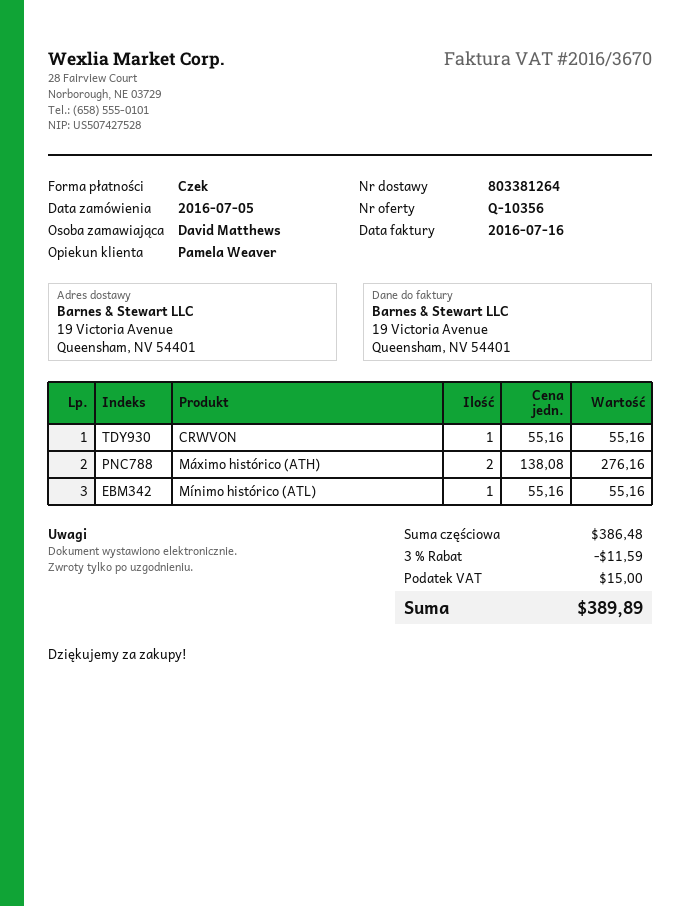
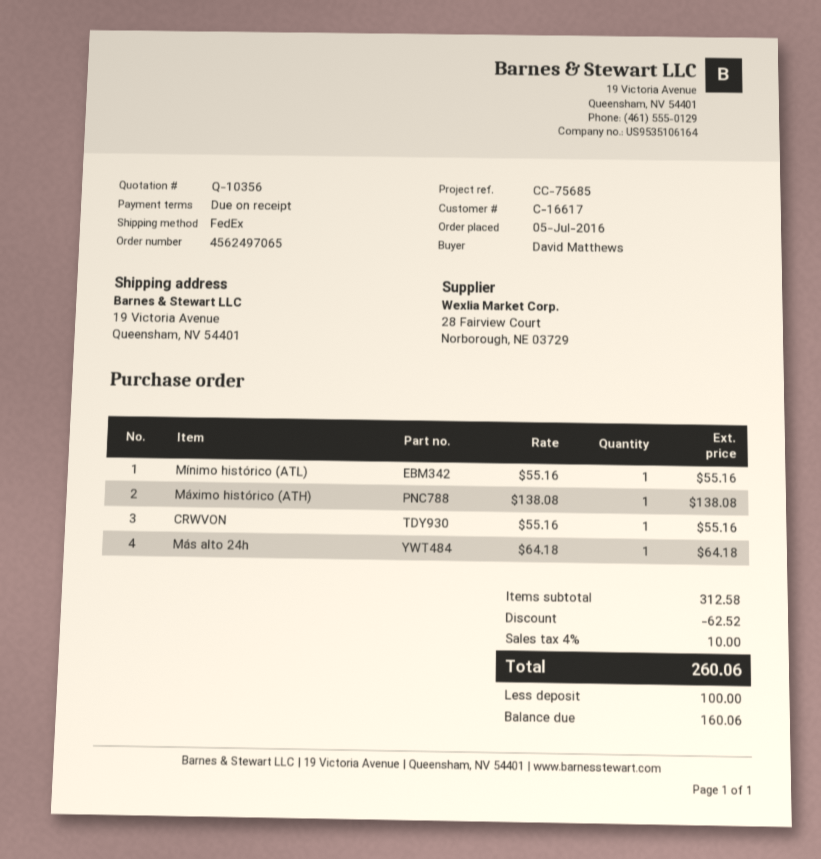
Máximo histórico (ATH): 2 x 138.08 = 276.16 -> 1 x 138.08 = 138.08
Más alto 24h: none -> 1 x 64.18 = 64.18
subtotal: 386.48 -> 312.58
discount: 11.59 -> 62.52
tax: 15.00 -> 10.00
total: 389.89 -> 260.06

